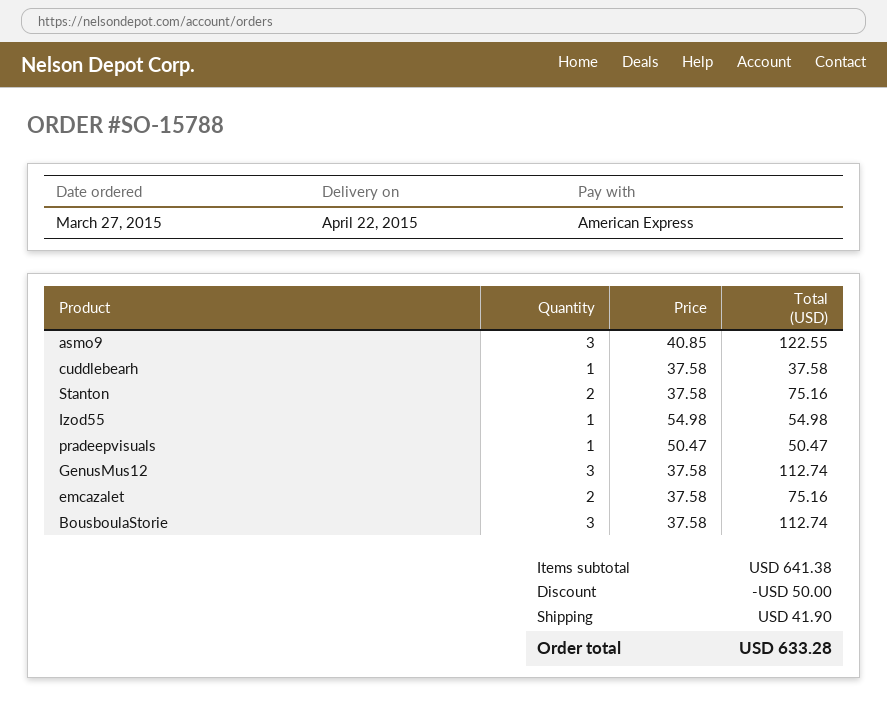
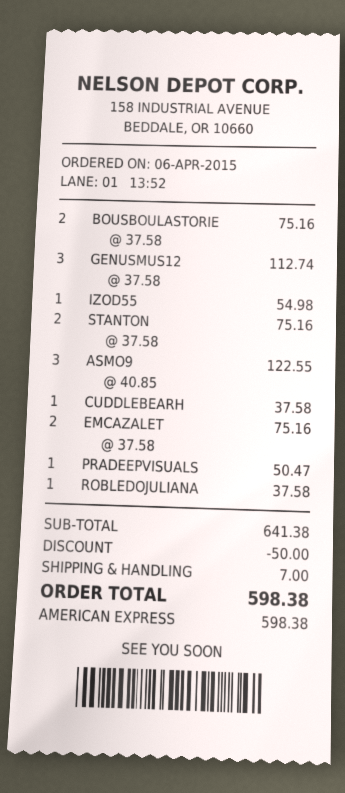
order date: 2015-03-27 -> 2015-04-06
BousboulaStorie: 3 x 37.58 = 112.74 -> 2 x 37.58 = 75.16
ROBLEDOJULIANA: none -> 1 x 37.58 = 37.58
shipping: 41.90 -> 7.00
total: 633.28 -> 598.38

